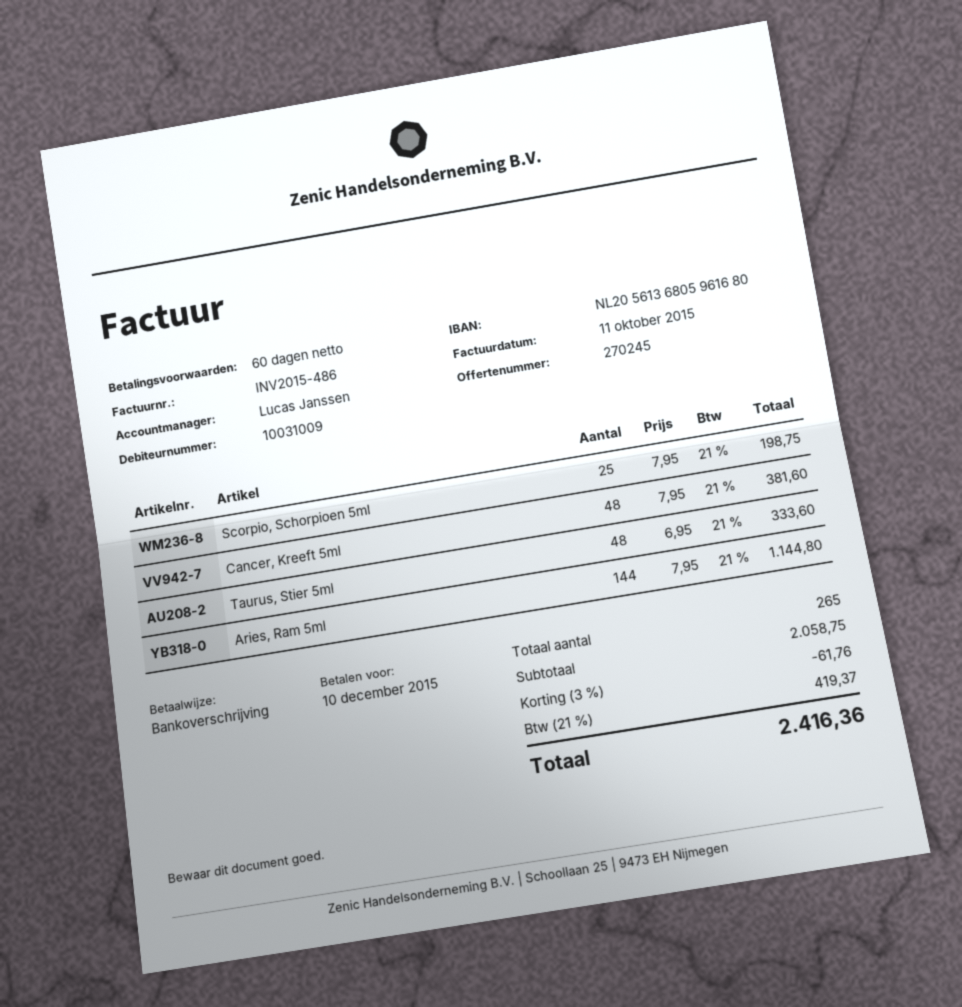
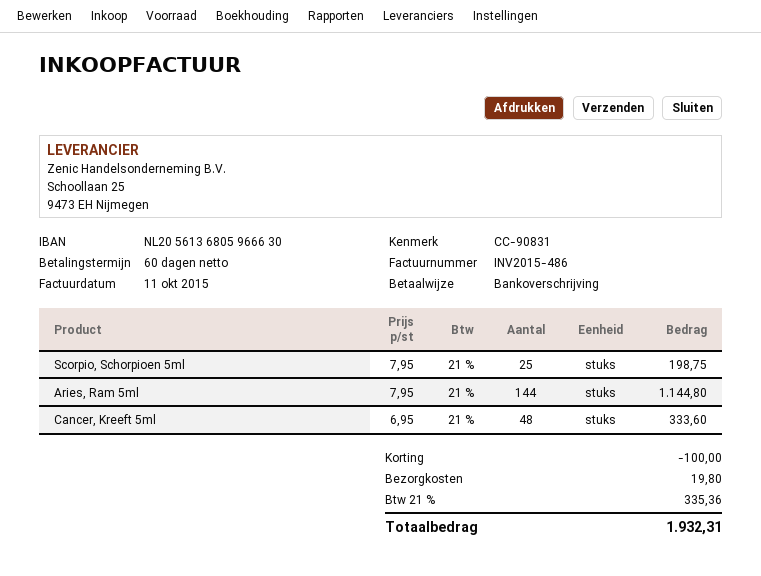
bank account: NL2056136805961680 -> NL2056136805966630
Cancer, Kreeft 5ml: 48 x 7.95 = 381.60 -> 48 x 6.95 = 333.60
Taurus, Stier 5ml: 48 x 6.95 = 333.60 -> none
discount: 61.76 -> 100.00
shipping: none -> 19.80
tax: 21% = 419.37 -> 21% = 335.36
total: 2416.36 -> 1932.31

